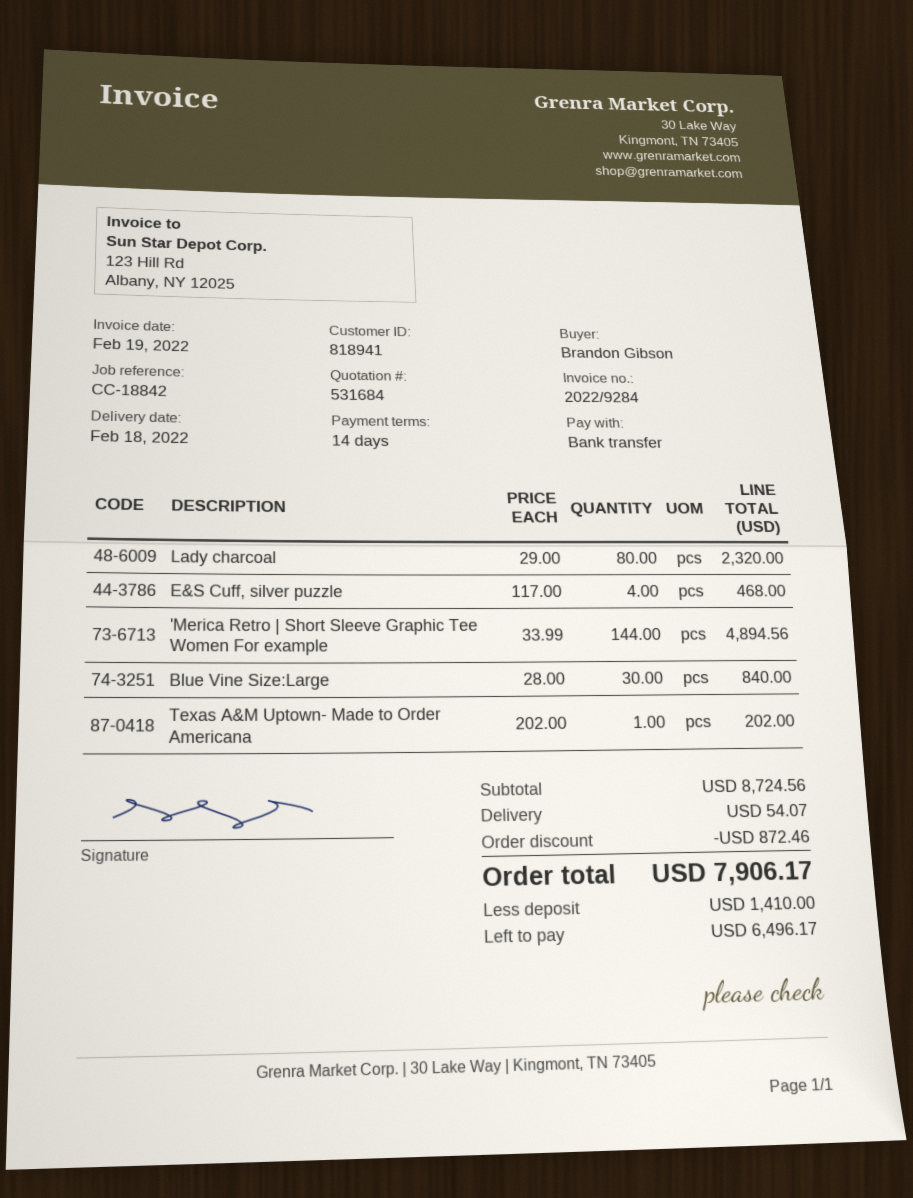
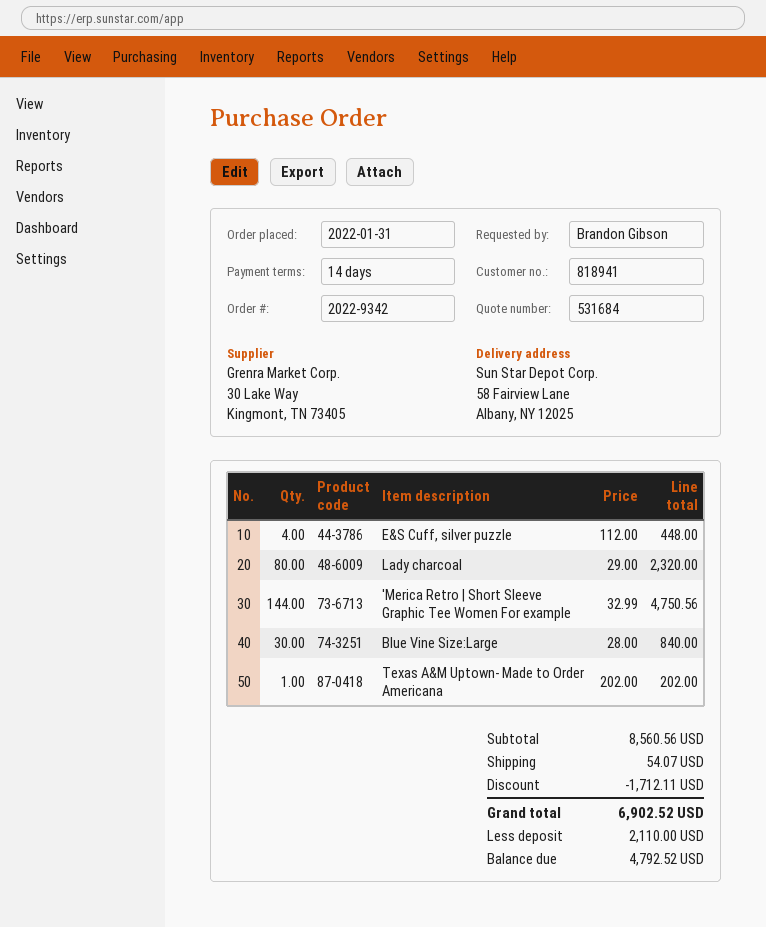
E&S Cuff, silver puzzle: 4 x 117.00 = 468.00 -> 4 x 112.00 = 448.00
'Merica Retro | Short Sleeve Graphic Tee Women For example: 144 x 33.99 = 4894.56 -> 144 x 32.99 = 4750.56
subtotal: 8724.56 -> 8560.56
discount: 872.46 -> 1712.11
total: 7906.17 -> 6902.52
deposit: 1410.00 -> 2110.00
balance: 6496.17 -> 4792.52

